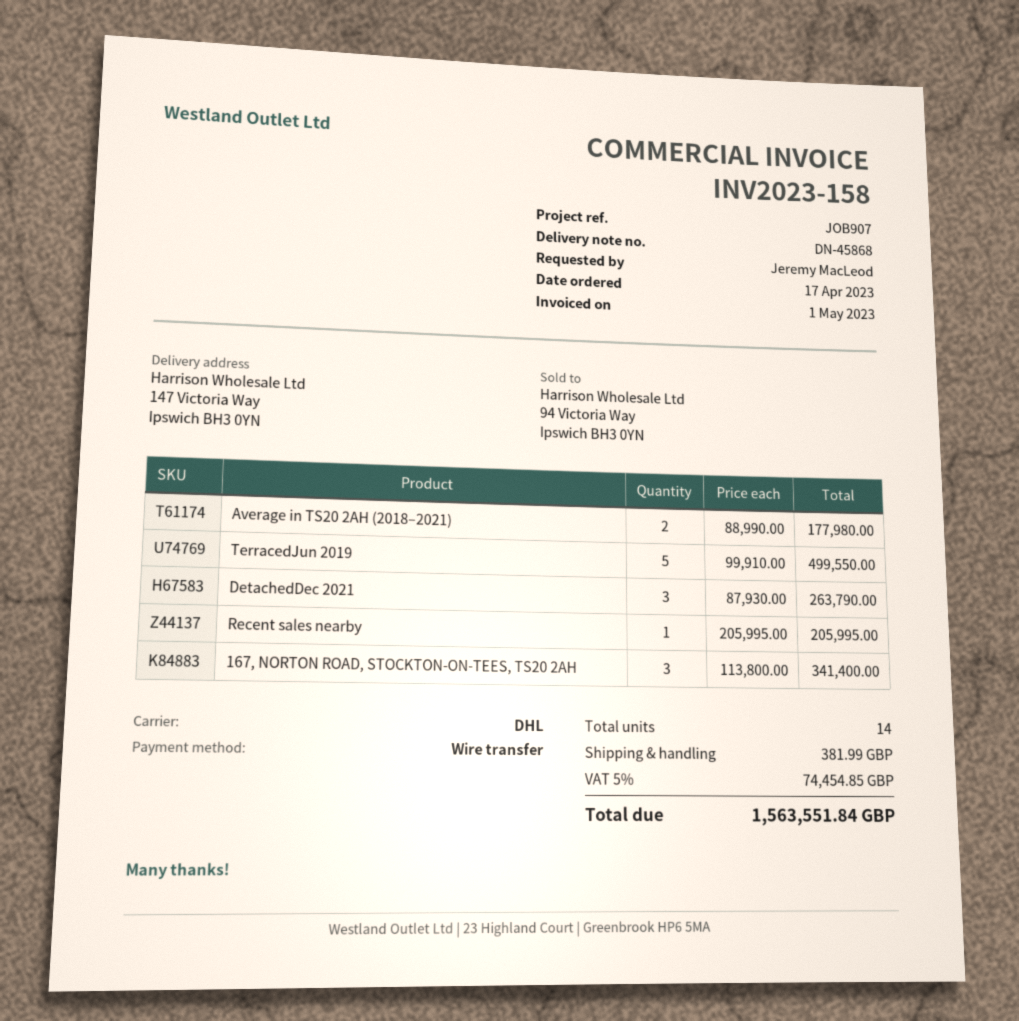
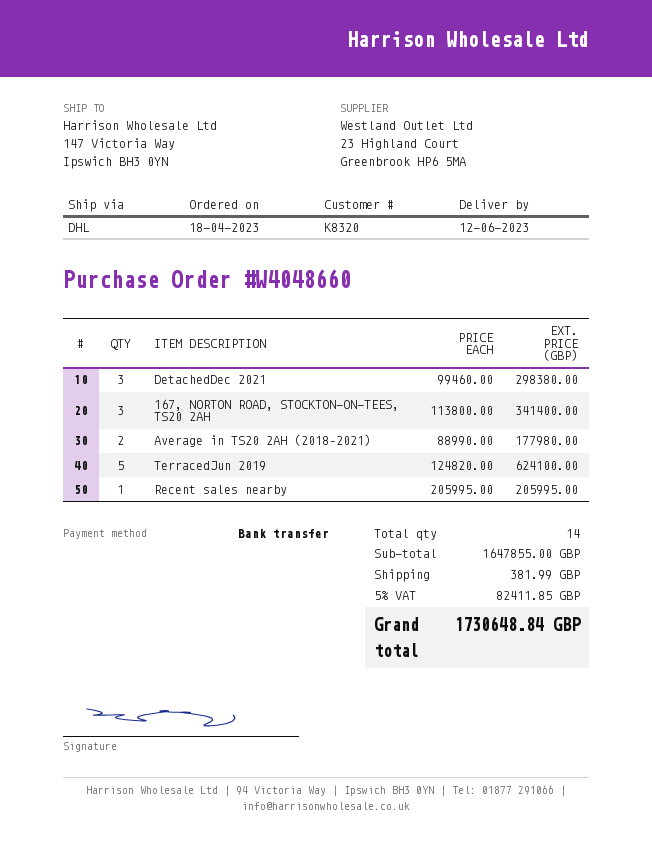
order date: 2023-04-17 -> 2023-04-18
TerracedJun 2019: 5 x 99910.00 = 499550.00 -> 5 x 124820.00 = 624100.00
DetachedDec 2021: 3 x 87930.00 = 263790.00 -> 3 x 99460.00 = 298380.00
tax: 5% = 74454.85 -> 5% = 82411.85
total: 1563551.84 -> 1730648.84

